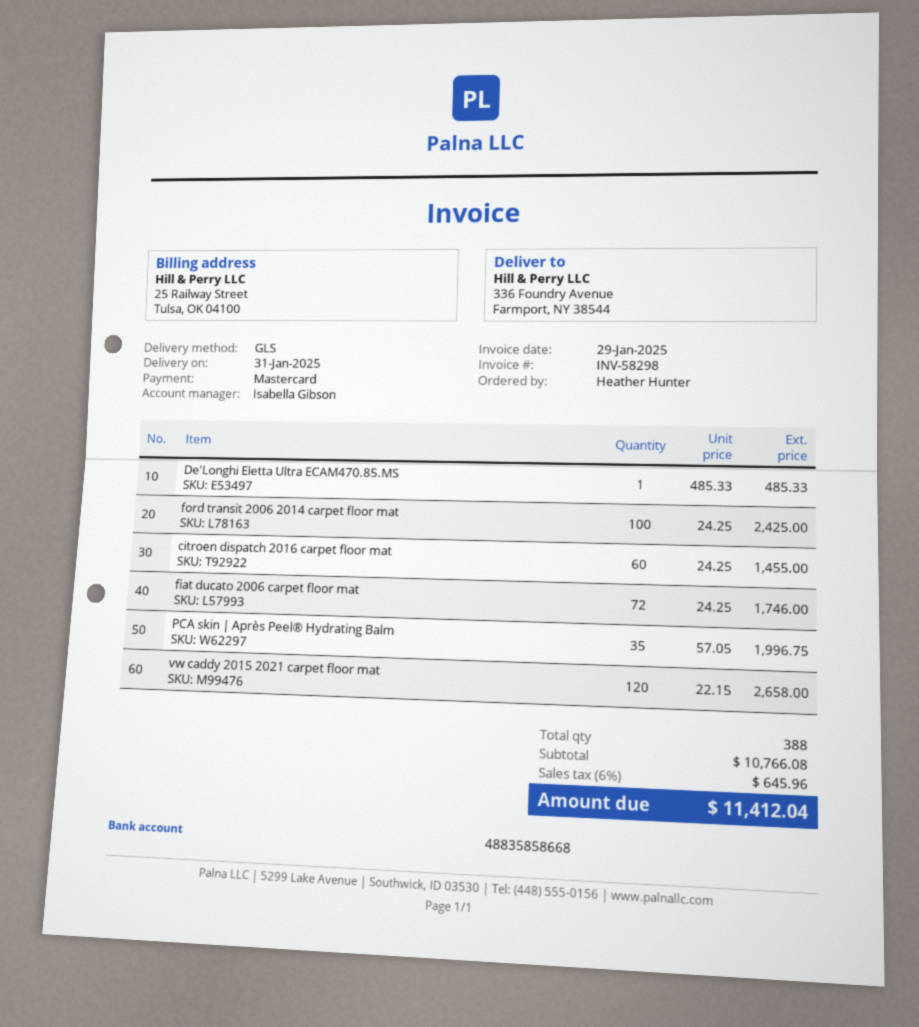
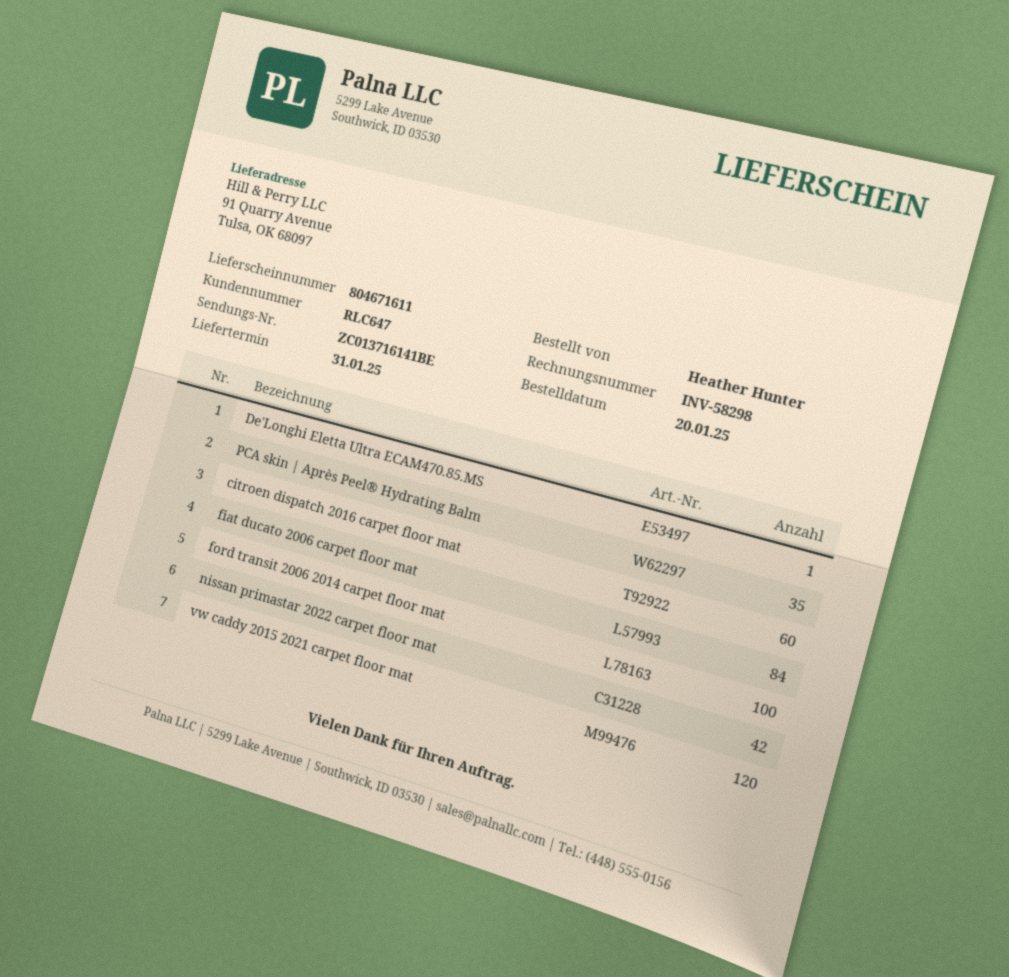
ship to: 336 Foundry Avenue, Farmport, NY 38544 -> 91 Quarry Avenue, Tulsa, OK 68097
fiat ducato 2006 carpet floor mat: 72 -> 84
nissan primastar 2022 carpet floor mat: none -> 42

